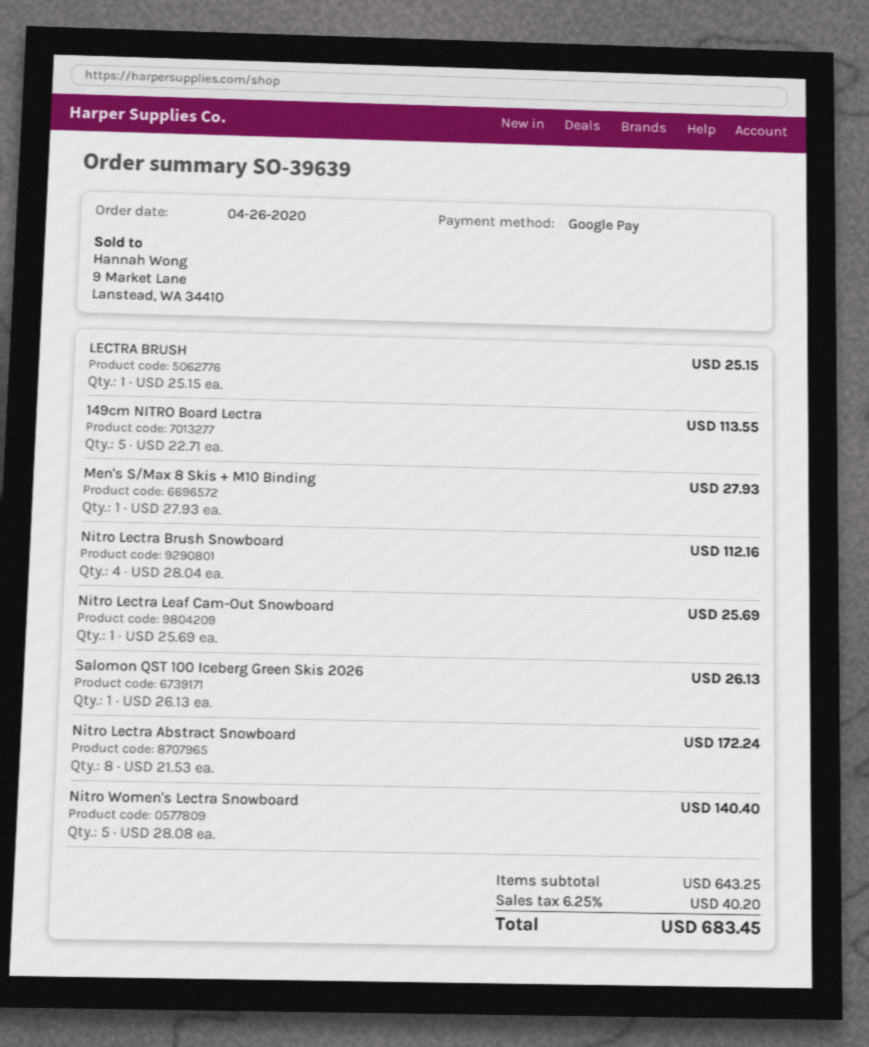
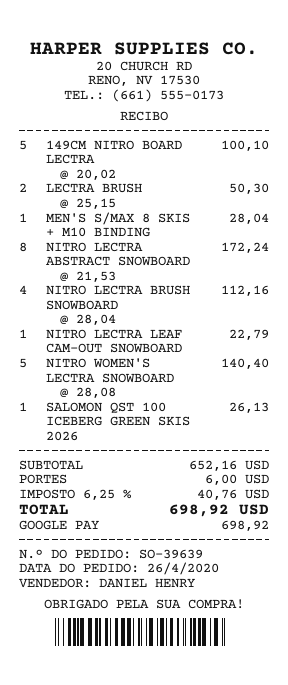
LECTRA BRUSH: 1 x 25.15 = 25.15 -> 2 x 25.15 = 50.30
149cm NITRO Board Lectra: 5 x 22.71 = 113.55 -> 5 x 20.02 = 100.10
Men's S/Max 8 Skis + M10 Binding: 1 x 27.93 = 27.93 -> 1 x 28.04 = 28.04
Nitro Lectra Leaf Cam-Out Snowboard: 1 x 25.69 = 25.69 -> 1 x 22.79 = 22.79
subtotal: 643.25 -> 652.16
shipping: none -> 6.00
tax: 6.25% = 40.20 -> 6.25% = 40.76
total: 683.45 -> 698.92

